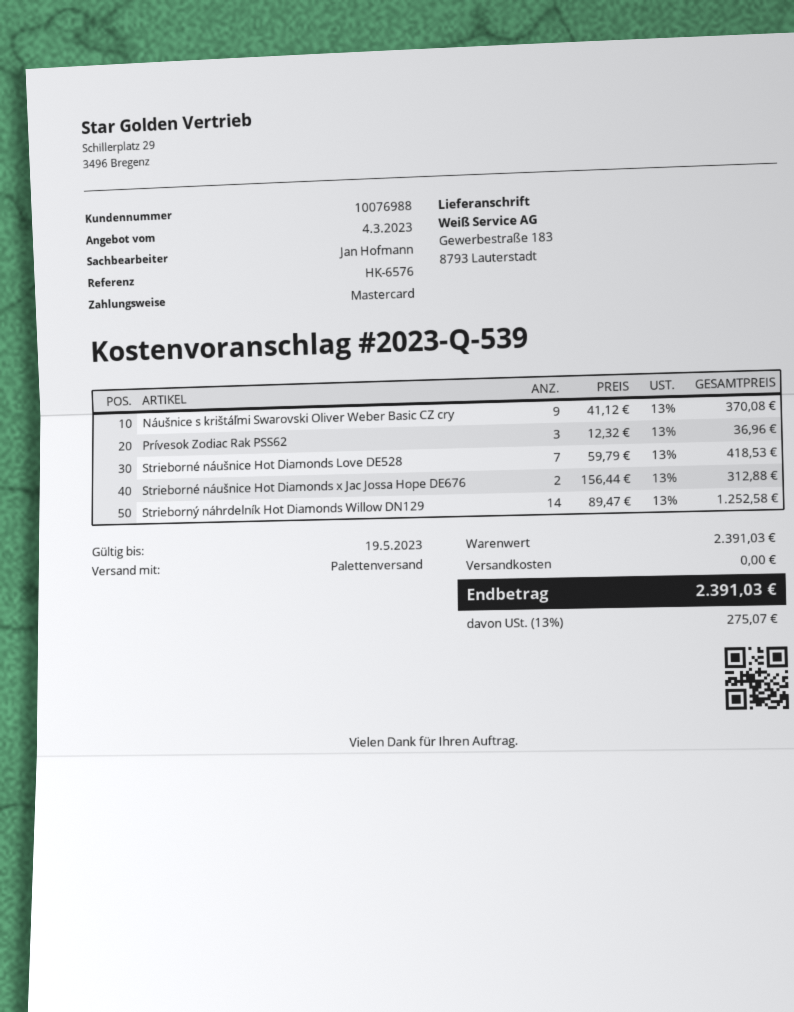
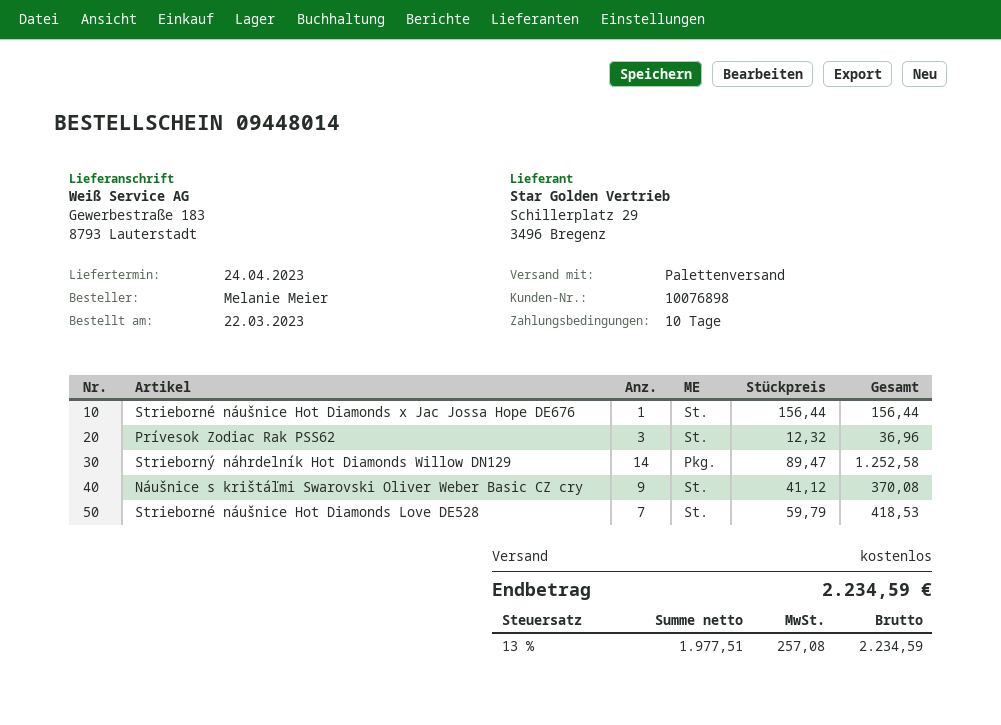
customer number: 10076988 -> 10076898
Strieborné náušnice Hot Diamonds x Jac Jossa Hope DE676: 2 x 156.44 = 312.88 -> 1 x 156.44 = 156.44
tax: 13% = 275.07 -> 13% = 257.08
total: 2391.03 -> 2234.59

